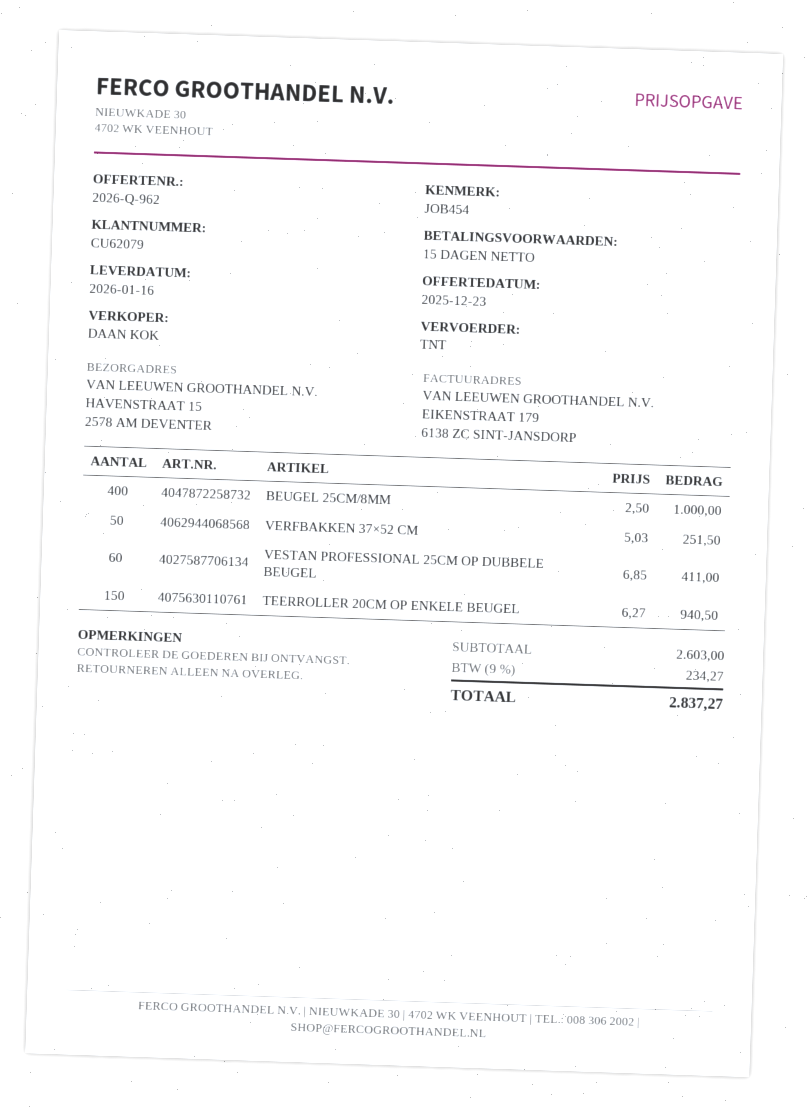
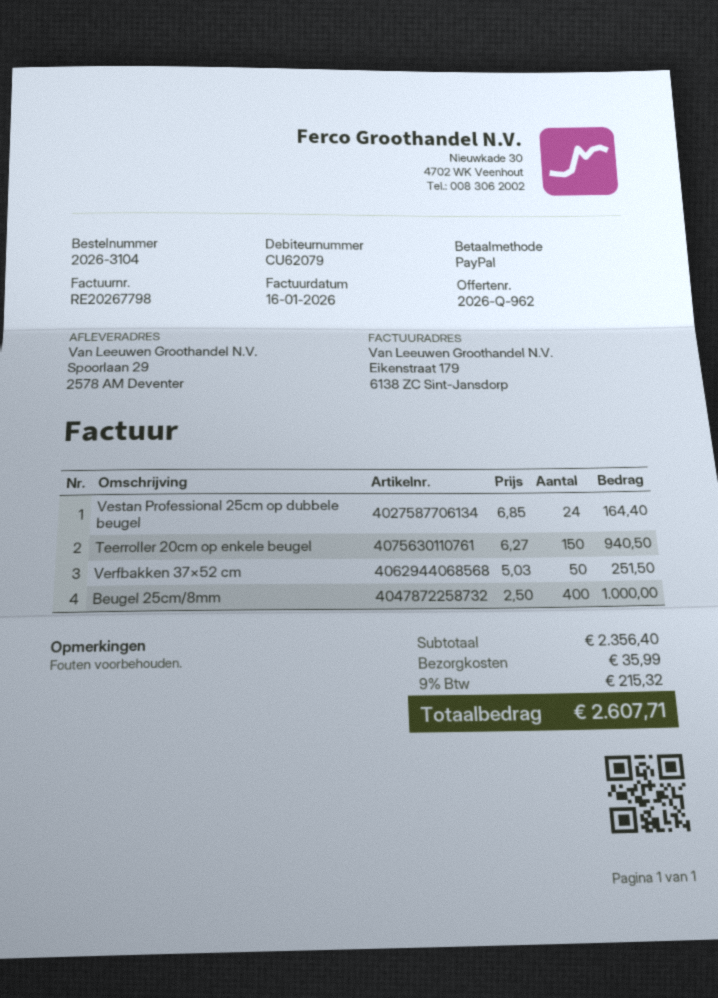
ship to: HAVENSTRAAT 15, 2578 AM DEVENTER -> Spoorlaan 29, 2578 AM Deventer
VESTAN PROFESSIONAL 25CM OP DUBBELE BEUGEL: 60 x 6.85 = 411.00 -> 24 x 6.85 = 164.40
subtotal: 2603.00 -> 2356.40
shipping: none -> 35.99
tax: 9% = 234.27 -> 9% = 215.32
total: 2837.27 -> 2607.71

